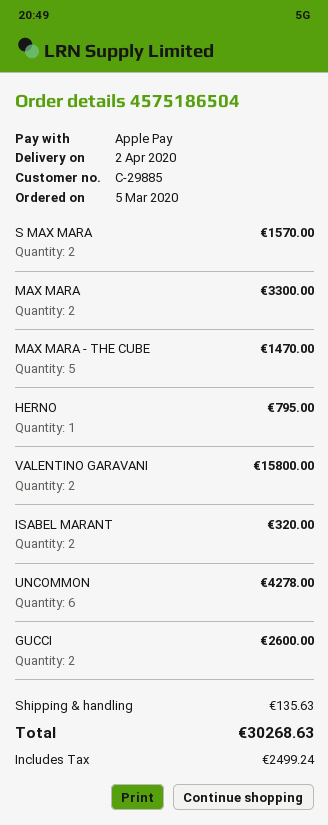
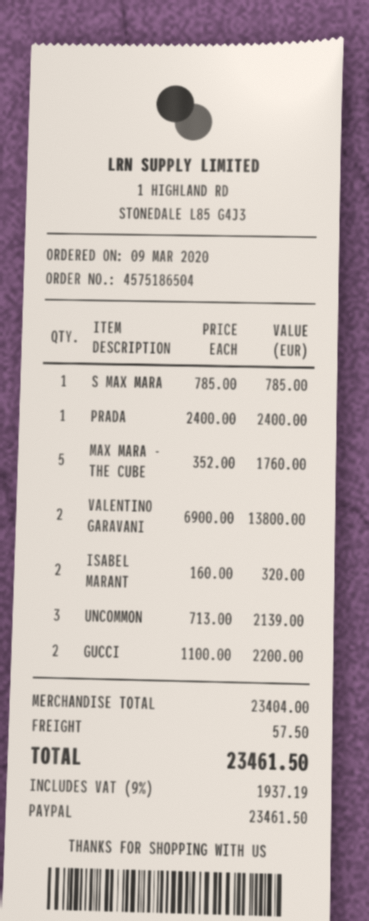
order date: 2020-03-05 -> 2020-03-09
payment method: Apple Pay -> PayPal
S MAX MARA: 2 for 1570.00 -> 1 for 785.00
MAX MARA: 2 for 3300.00 -> none
MAX MARA - THE CUBE: 5 for 1470.00 -> 5 for 1760.00
HERNO: 1 for 795.00 -> none
VALENTINO GARAVANI: 2 for 15800.00 -> 2 for 13800.00
UNCOMMON: 6 for 4278.00 -> 3 for 2139.00
GUCCI: 2 for 2600.00 -> 2 for 2200.00
PRADA: none -> 1 for 2400.00
shipping: 135.63 -> 57.50
tax: 2499.24 -> 1937.19
total: 30268.63 -> 23461.50

